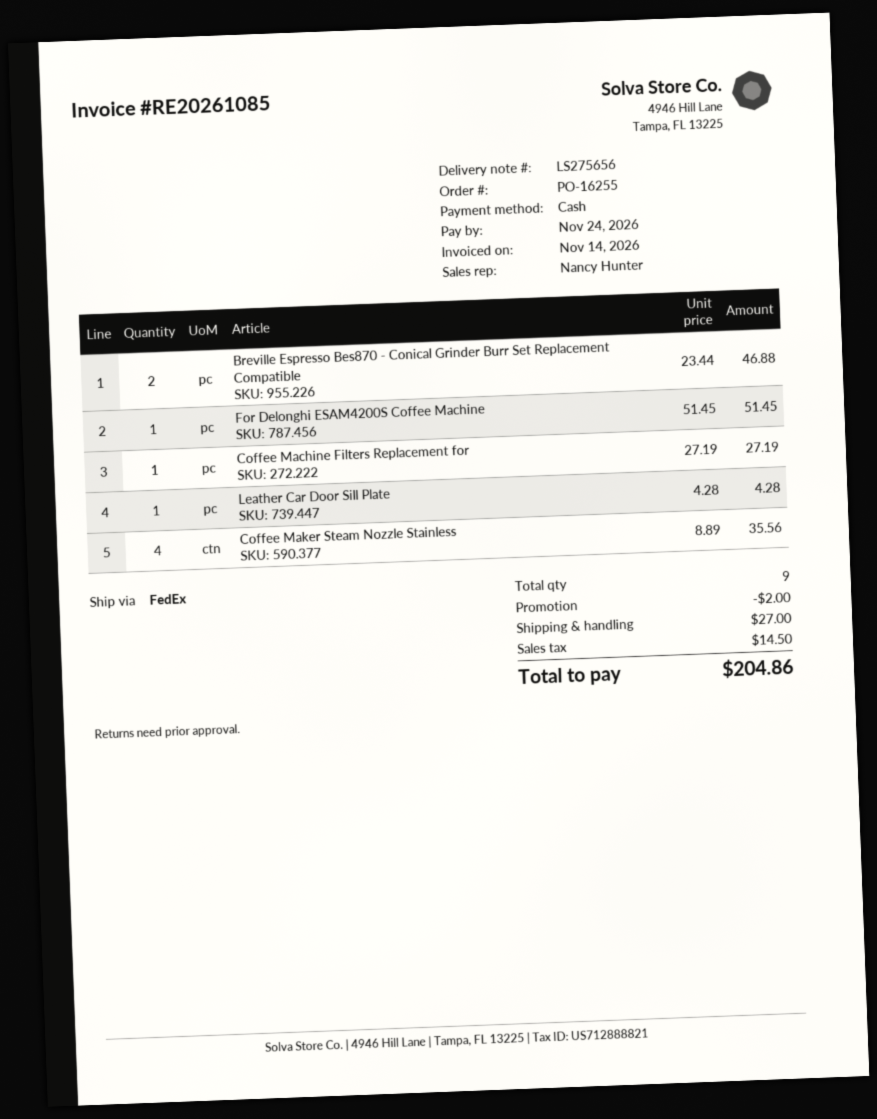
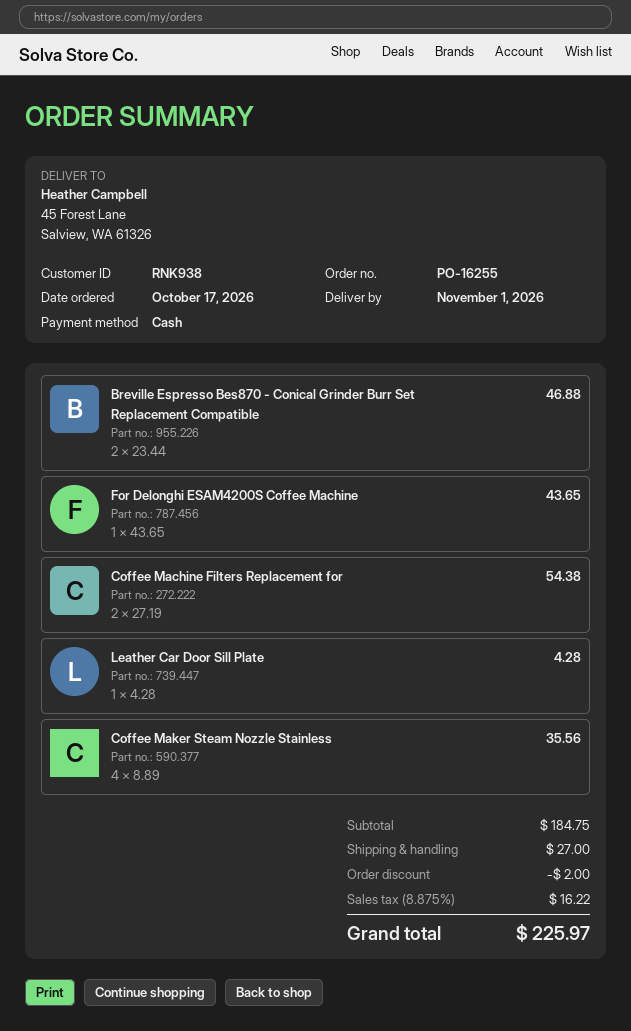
For Delonghi ESAM4200S Coffee Machine: 1 x 51.45 = 51.45 -> 1 x 43.65 = 43.65
Coffee Machine Filters Replacement for: 1 x 27.19 = 27.19 -> 2 x 27.19 = 54.38
tax: 14.50 -> 16.22
total: 204.86 -> 225.97

